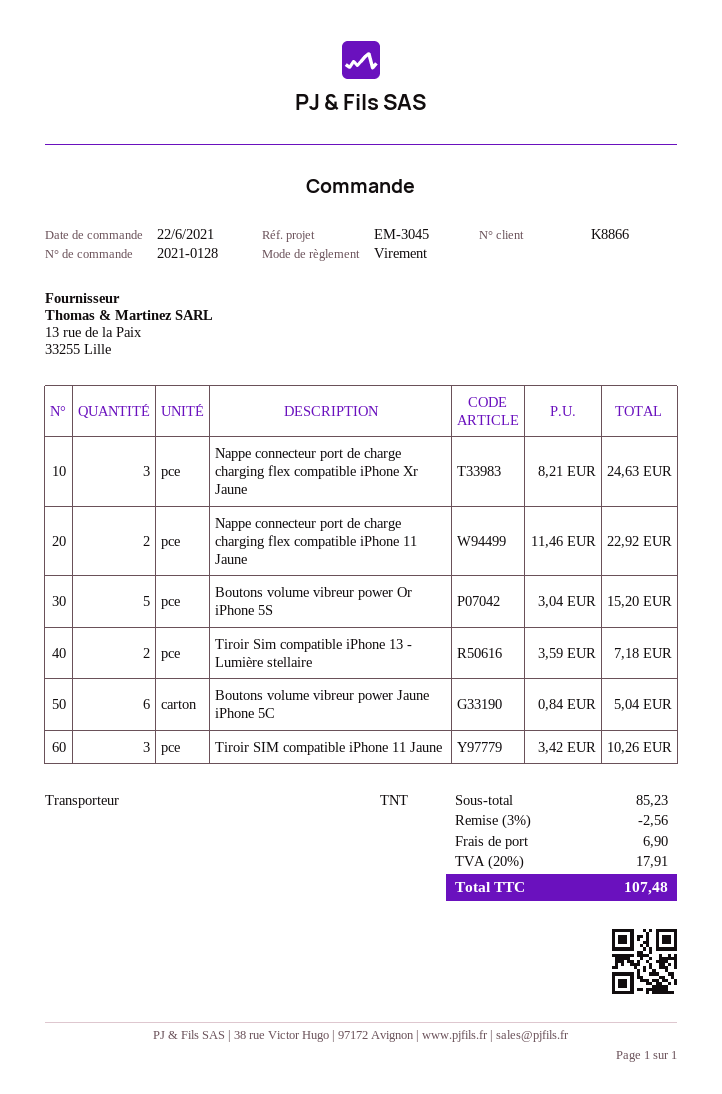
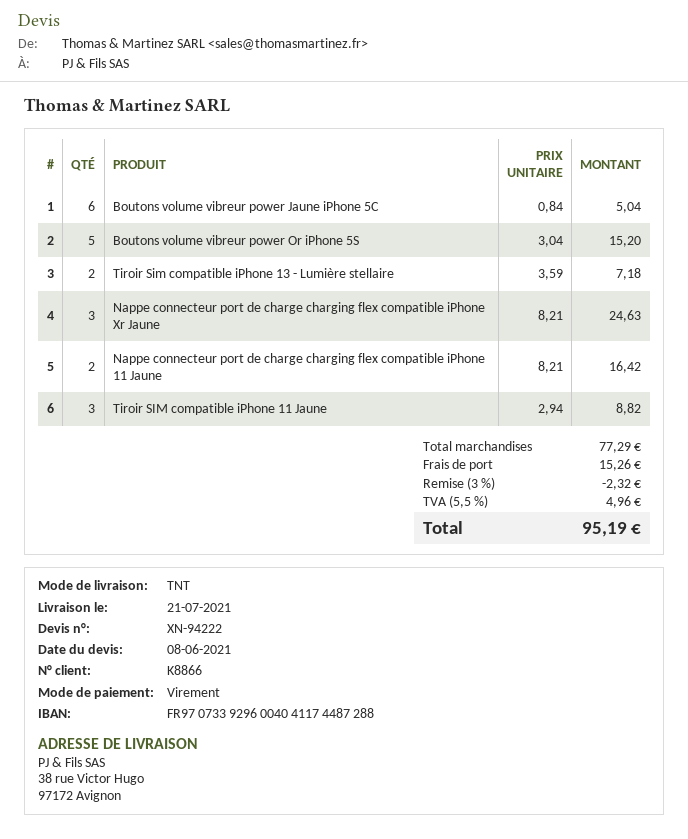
Nappe connecteur port de charge charging flex compatible iPhone 11 Jaune: 2 x 11.46 = 22.92 -> 2 x 8.21 = 16.42
Tiroir SIM compatible iPhone 11 Jaune: 3 x 3.42 = 10.26 -> 3 x 2.94 = 8.82
subtotal: 85.23 -> 77.29
discount: 3% = 2.56 -> 3% = 2.32
shipping: 6.90 -> 15.26
tax: 20% = 17.91 -> 5.5% = 4.96
total: 107.48 -> 95.19

